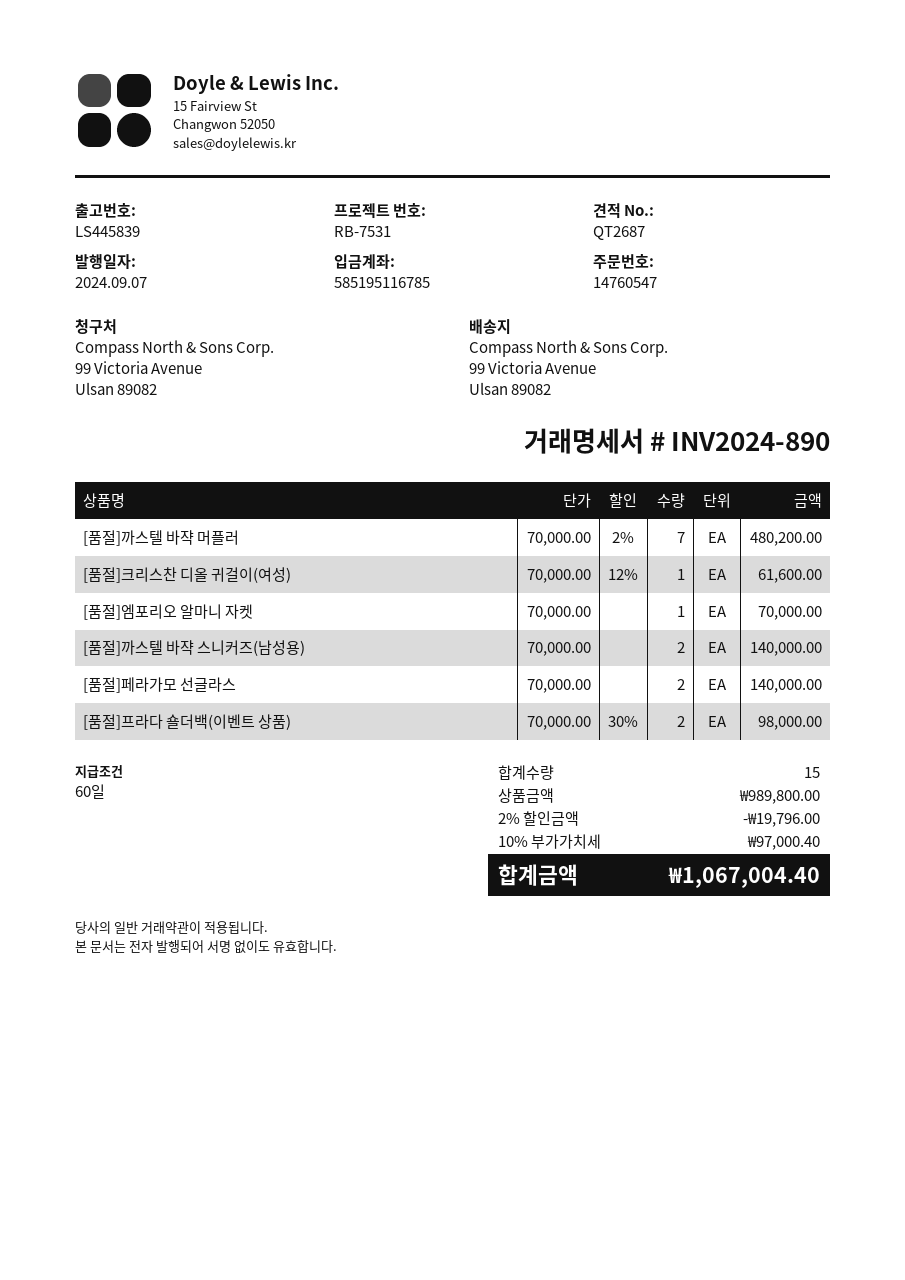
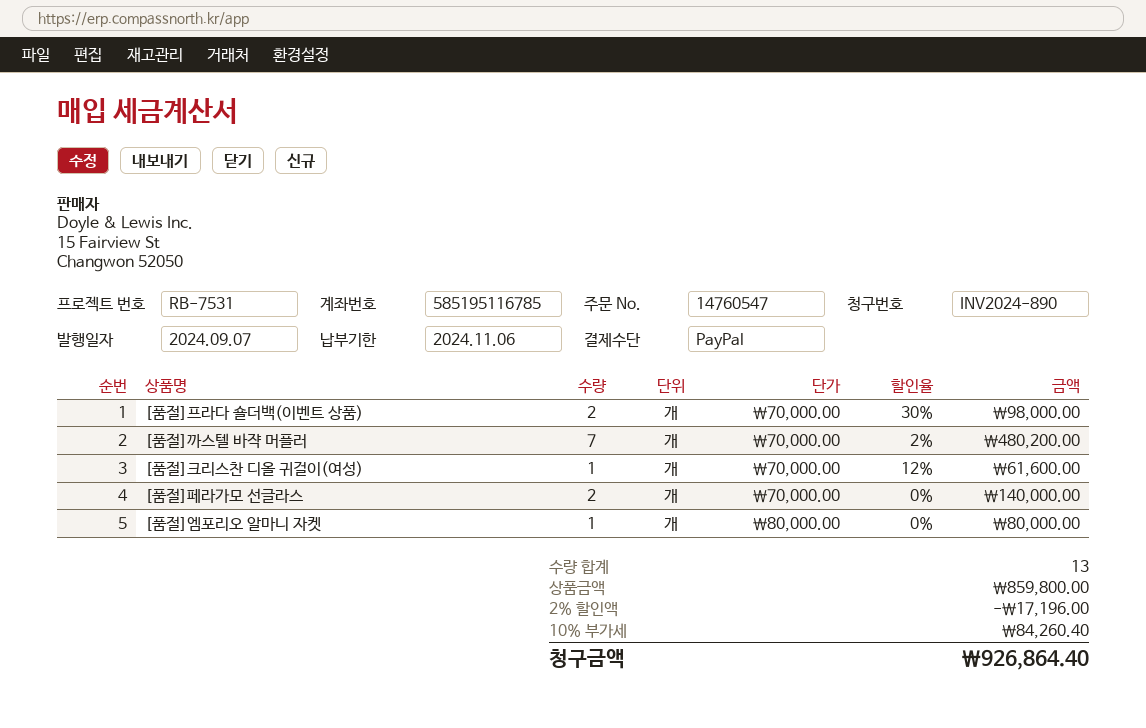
[품절]엠포리오 알마니 자켓: 1 x 70000.00 = 70000.00 -> 1 x 80000.00 = 80000.00
[품절]까스텔 바쟉 스니커즈(남성용): 2 x 70000.00 = 140000.00 -> none
total quantity: 15 -> 13
subtotal: 989800.00 -> 859800.00
discount: 2% = 19796.00 -> 2% = 17196.00
tax: 10% = 97000.40 -> 10% = 84260.40
total: 1067004.40 -> 926864.40

